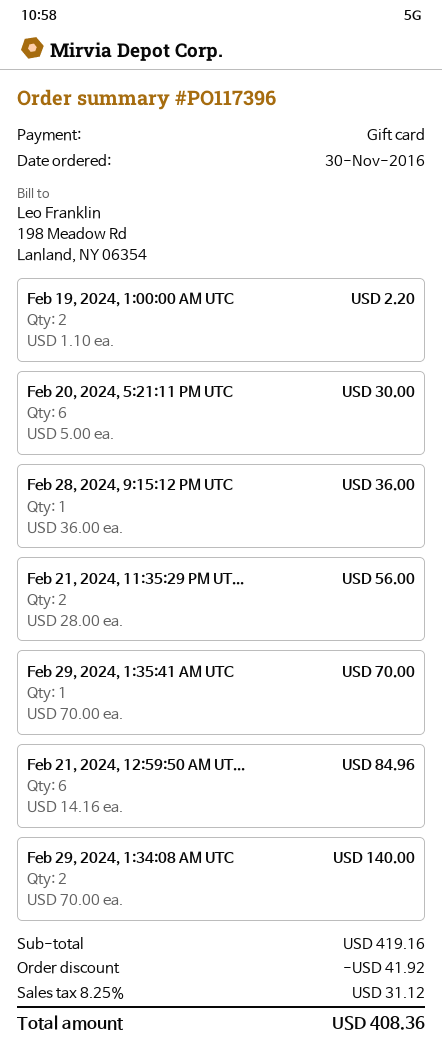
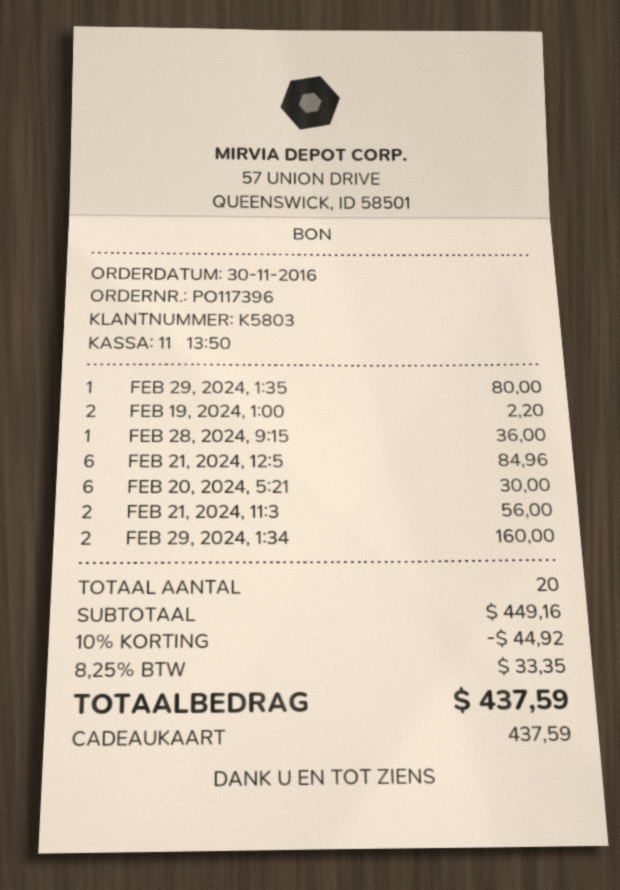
Feb 29, 2024, 1:35:41 AM UTC: 1 for 70.00 -> 1 for 80.00
Feb 29, 2024, 1:34:08 AM UTC: 2 for 140.00 -> 2 for 160.00
subtotal: 419.16 -> 449.16
discount: 41.92 -> 44.92
tax: 8.25% = 31.12 -> 8.25% = 33.35
total: 408.36 -> 437.59

